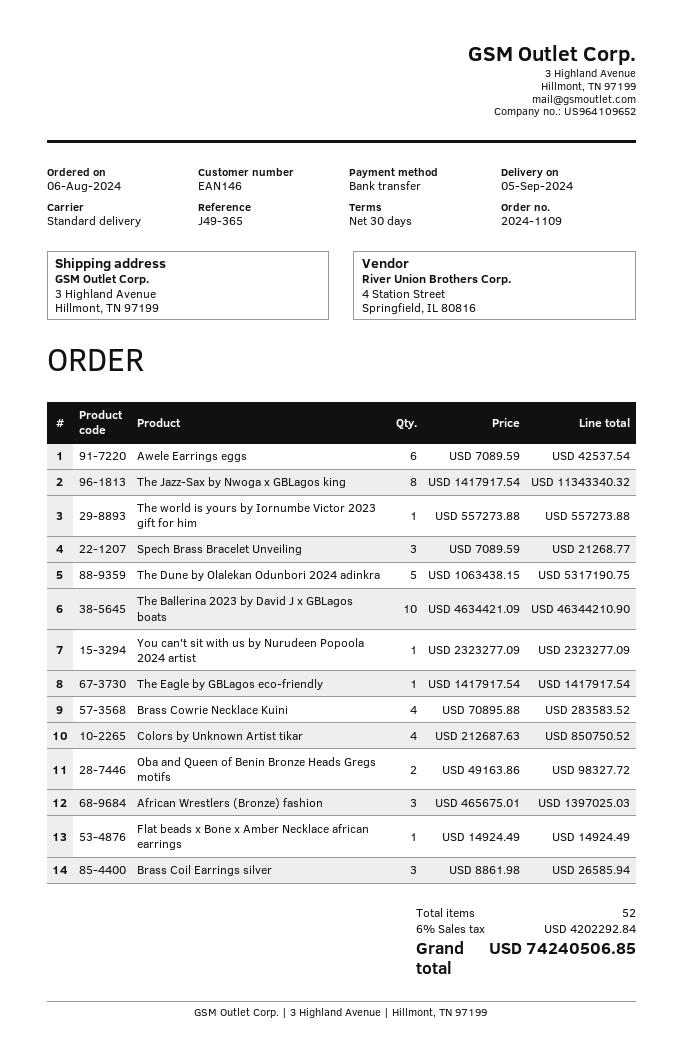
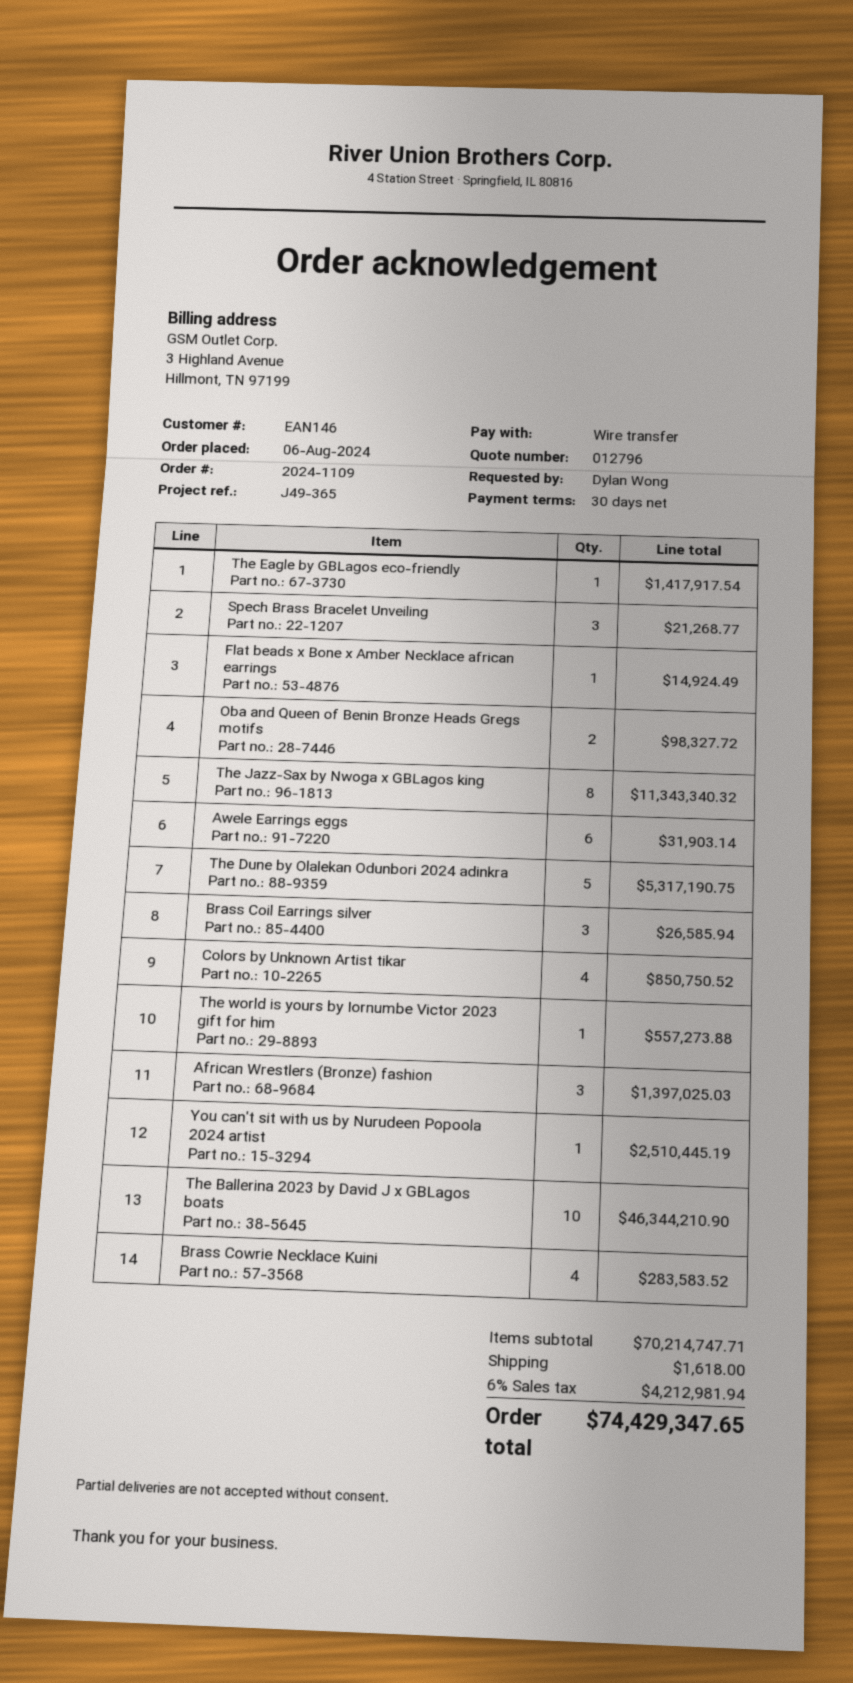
Awele Earrings eggs: 6 for 42537.54 -> 6 for 31903.14
You can't sit with us by Nurudeen Popoola 2024 artist: 1 for 2323277.09 -> 1 for 2510445.19
shipping: none -> 1618.00
tax: 6% = 4202292.84 -> 6% = 4212981.94
total: 74240506.85 -> 74429347.65

